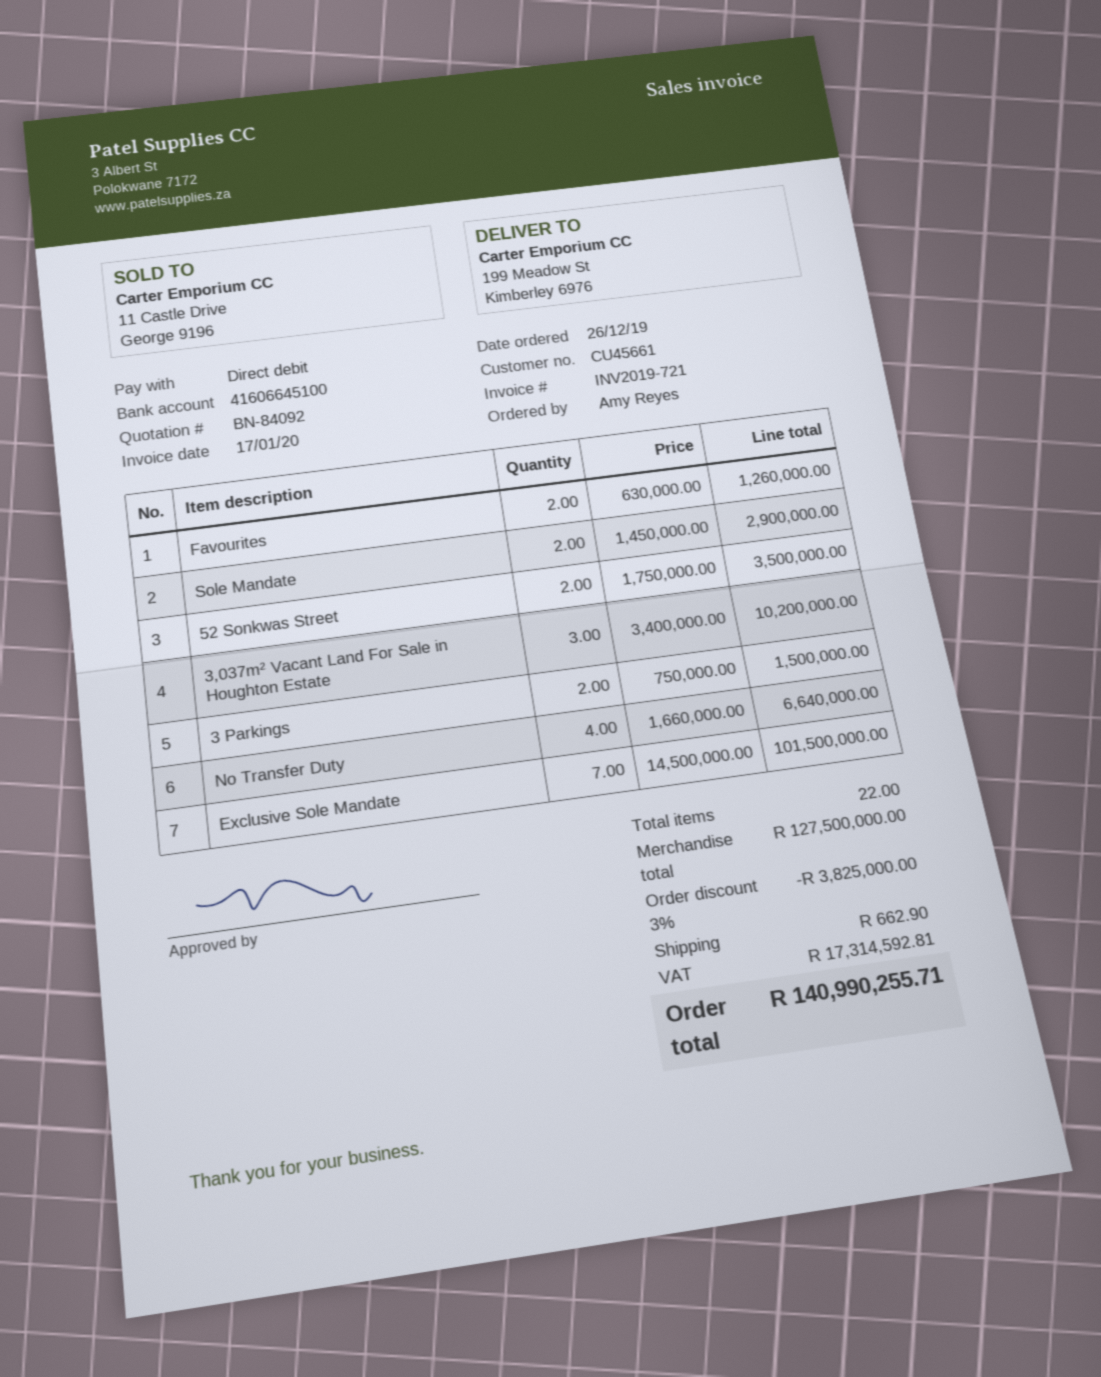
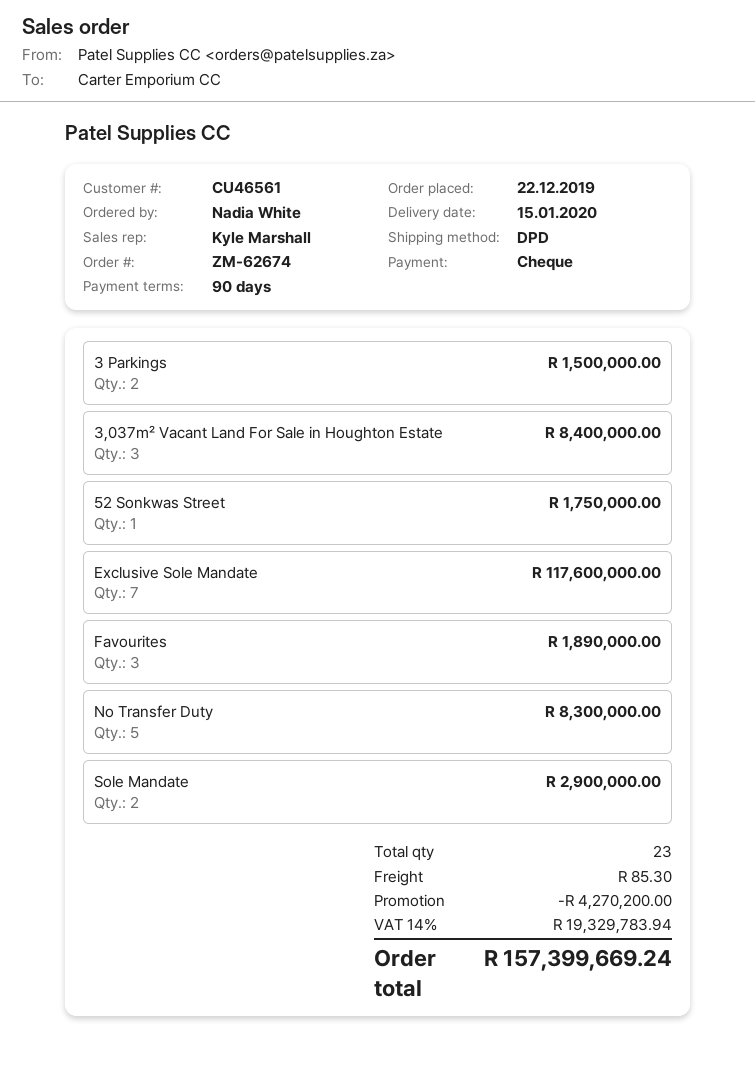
order date: 2019-12-26 -> 2019-12-22
customer number: CU45661 -> CU46561
ordered by: Amy Reyes -> Nadia White
payment method: direct debit -> cheque
Favourites: 2 for 1260000.00 -> 3 for 1890000.00
52 Sonkwas Street: 2 for 3500000.00 -> 1 for 1750000.00
3,037m² Vacant Land For Sale in Houghton Estate: 3 for 10200000.00 -> 3 for 8400000.00
No Transfer Duty: 4 for 6640000.00 -> 5 for 8300000.00
Exclusive Sole Mandate: 7 for 101500000.00 -> 7 for 117600000.00
total quantity: 22 -> 23
discount: 3825000.00 -> 4270200.00
shipping: 662.90 -> 85.30
tax: 17314592.81 -> 19329783.94
total: 140990255.71 -> 157399669.24

